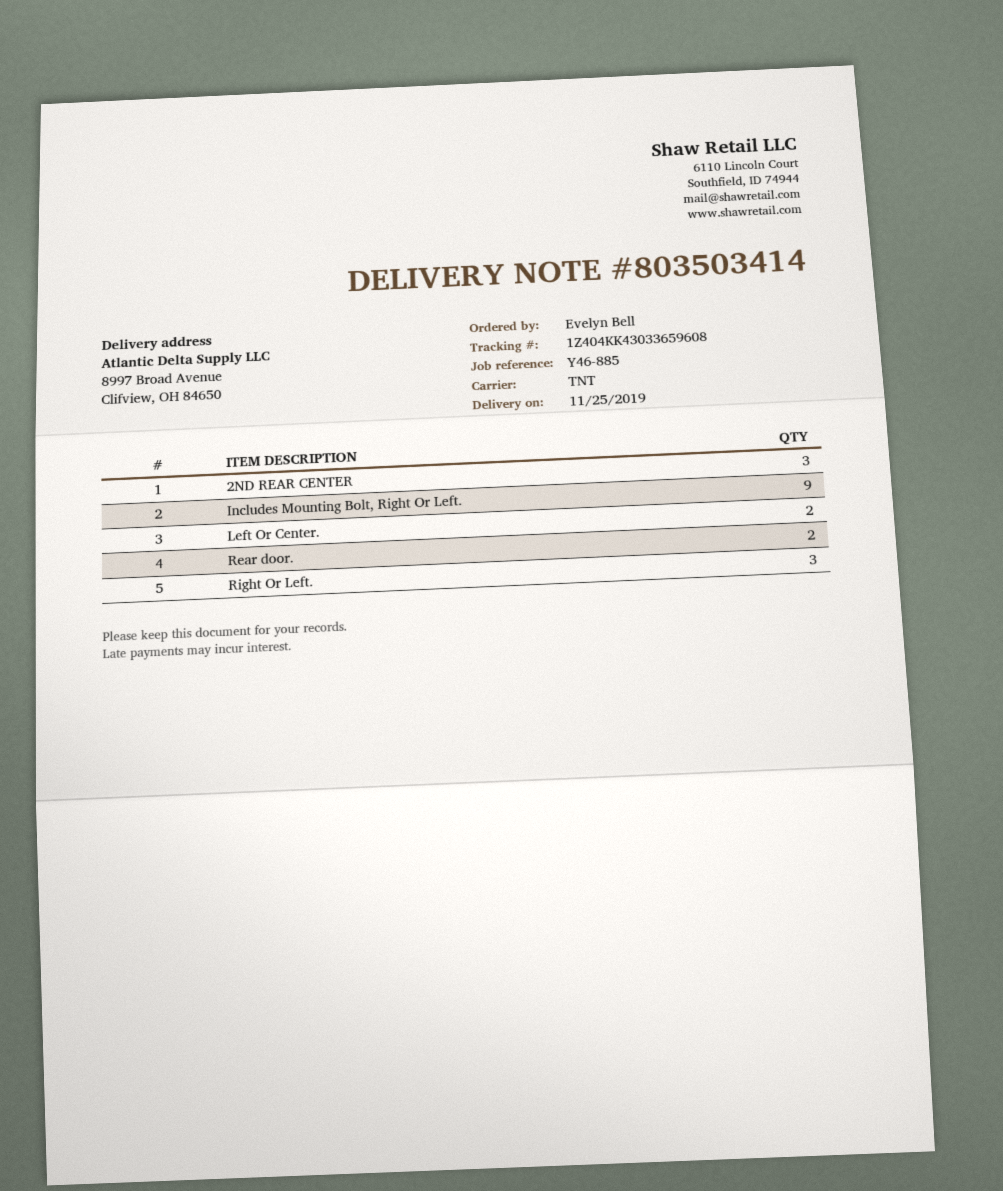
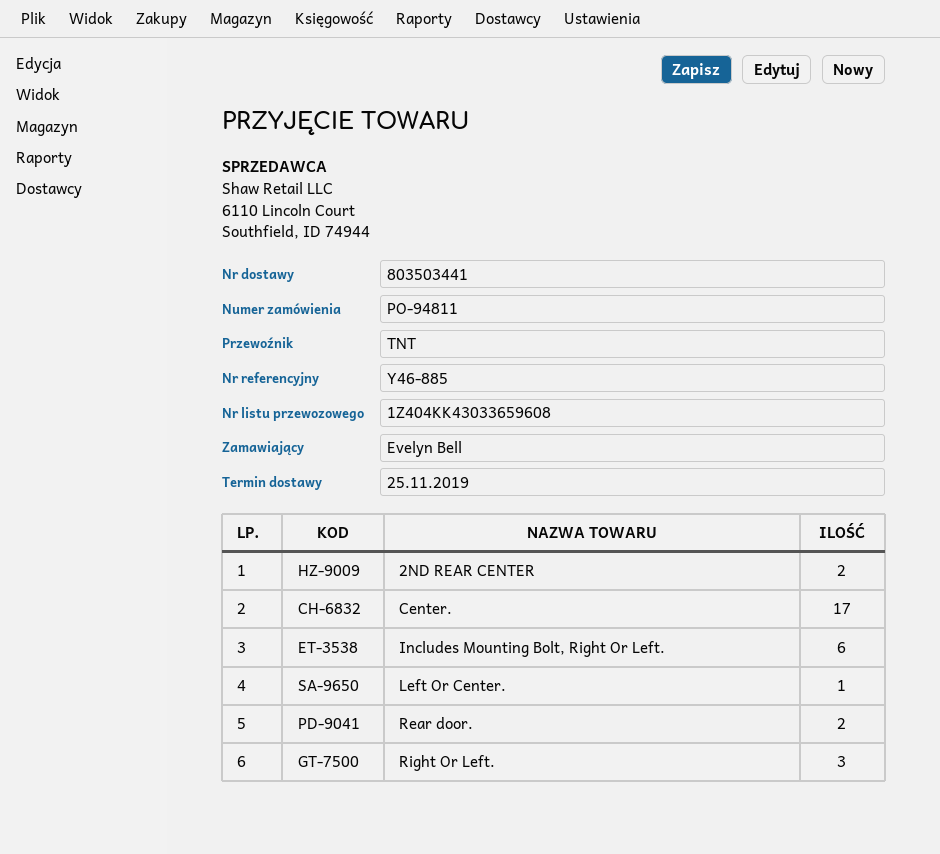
delivery note number: 803503414 -> 803503441
2ND REAR CENTER: 3 -> 2
Includes Mounting Bolt, Right Or Left.: 9 -> 6
Left Or Center.: 2 -> 1
Center.: none -> 17

